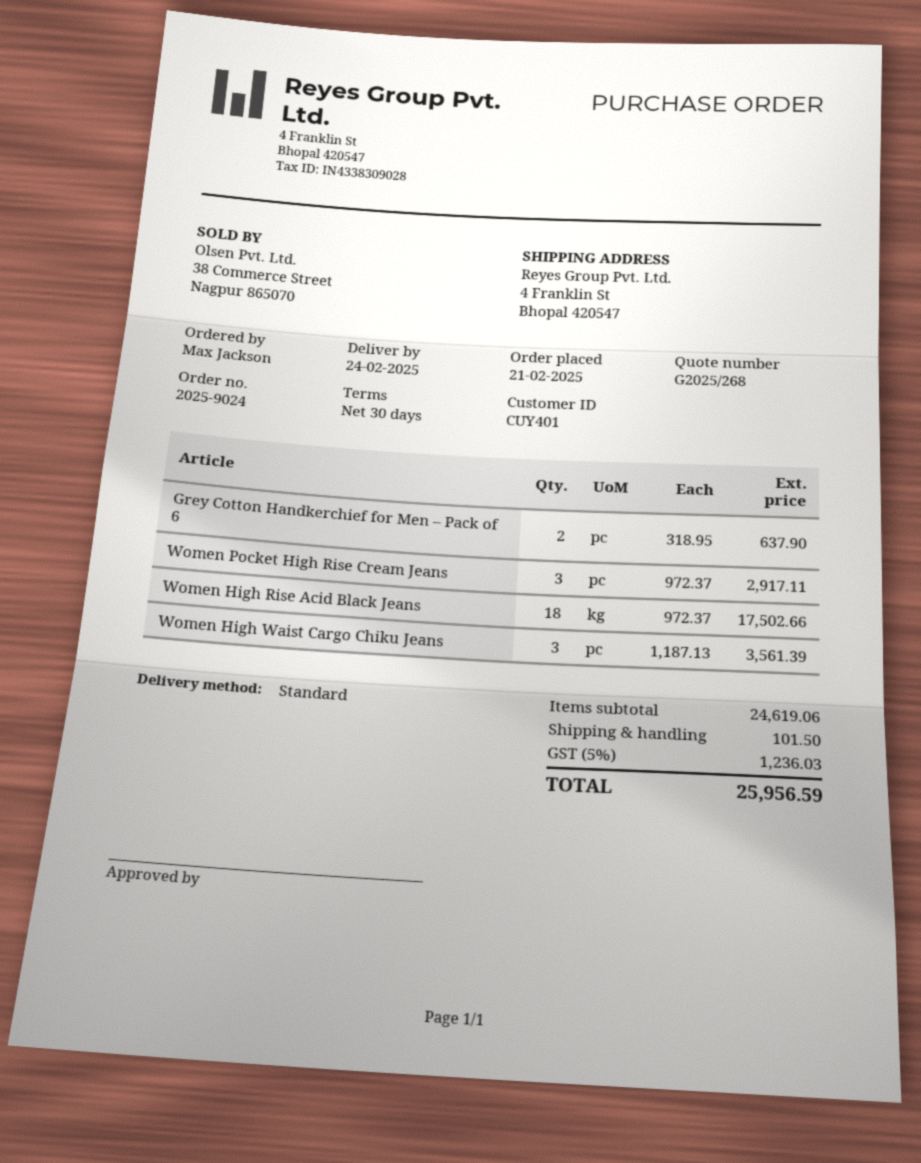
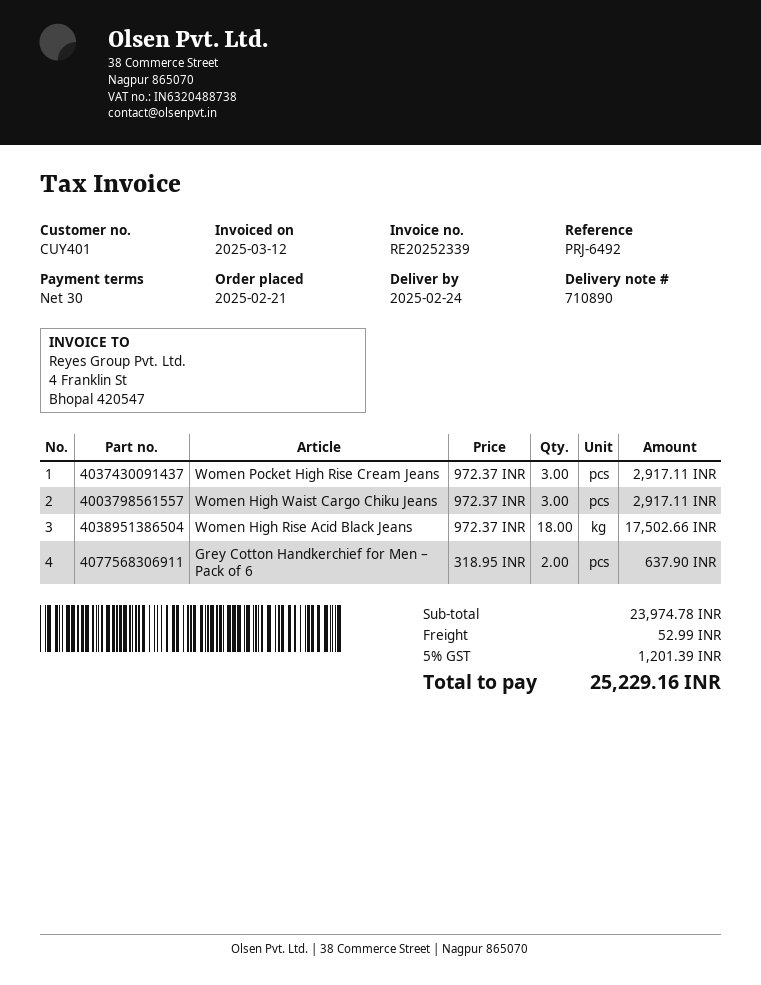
Women High Waist Cargo Chiku Jeans: 3 x 1187.13 = 3561.39 -> 3 x 972.37 = 2917.11
subtotal: 24619.06 -> 23974.78
shipping: 101.50 -> 52.99
tax: 5% = 1236.03 -> 5% = 1201.39
total: 25956.59 -> 25229.16

